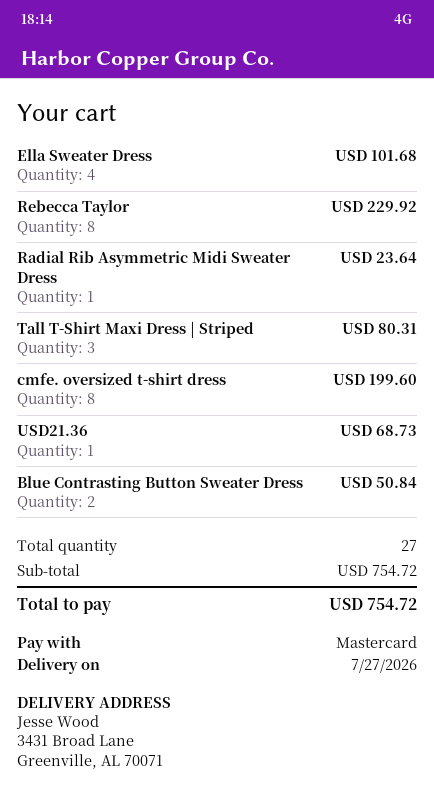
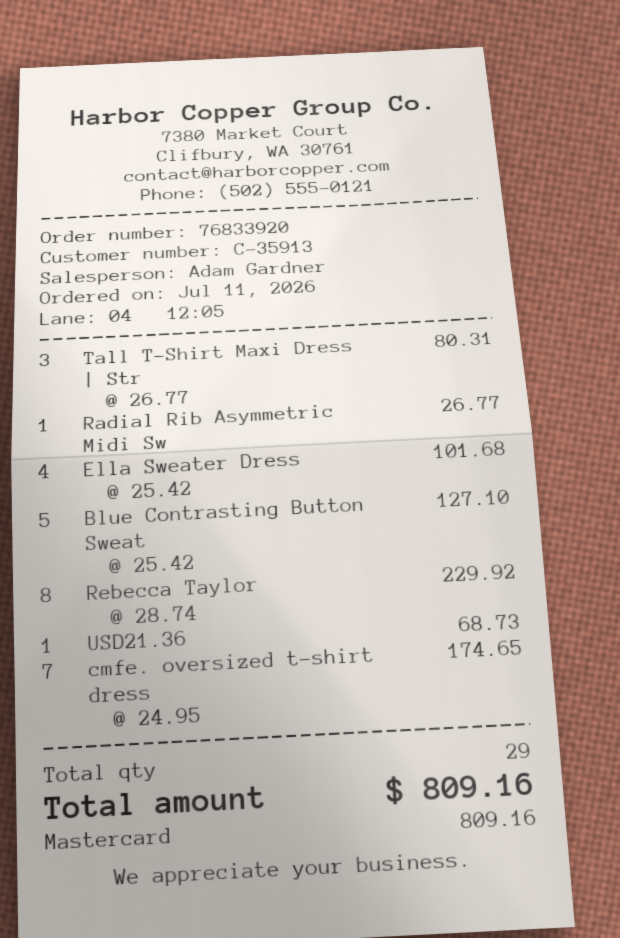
Radial Rib Asymmetric Midi Sweater Dress: 1 for 23.64 -> 1 for 26.77
cmfe. oversized t-shirt dress: 8 for 199.60 -> 7 for 174.65
Blue Contrasting Button Sweater Dress: 2 for 50.84 -> 5 for 127.10
total quantity: 27 -> 29
total: 754.72 -> 809.16

